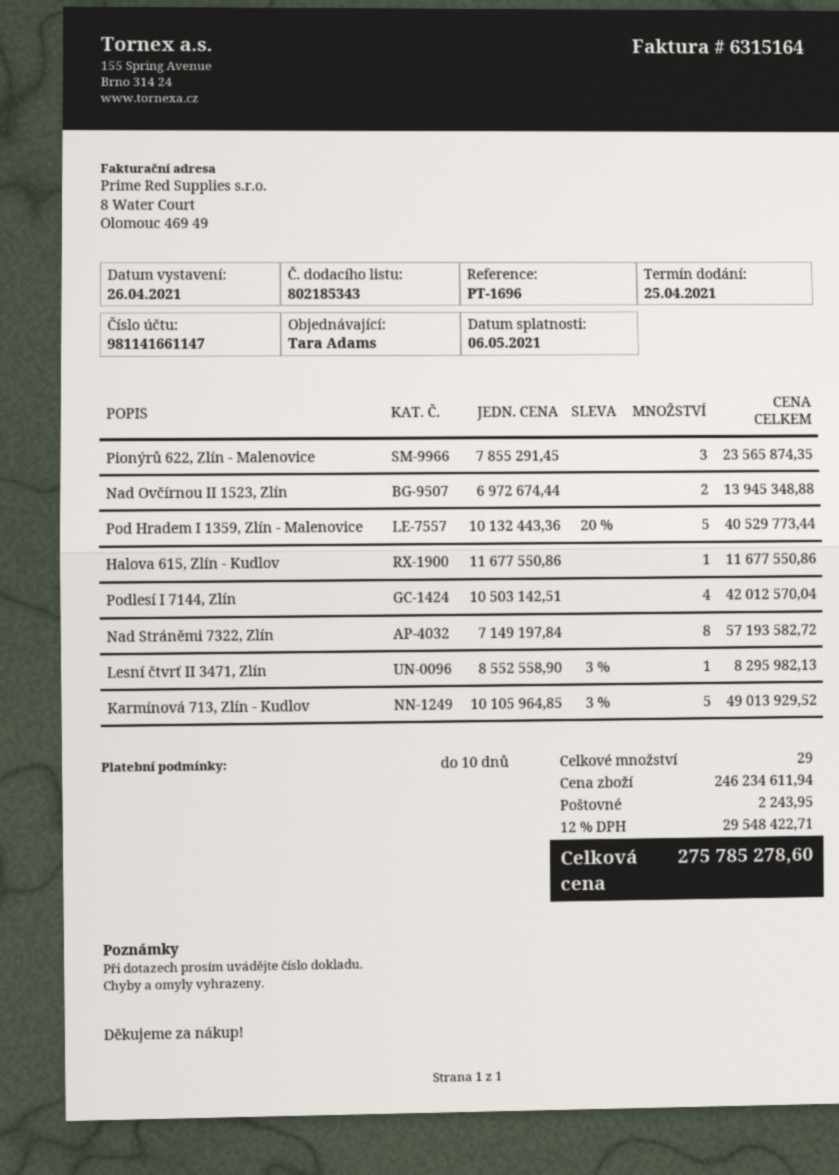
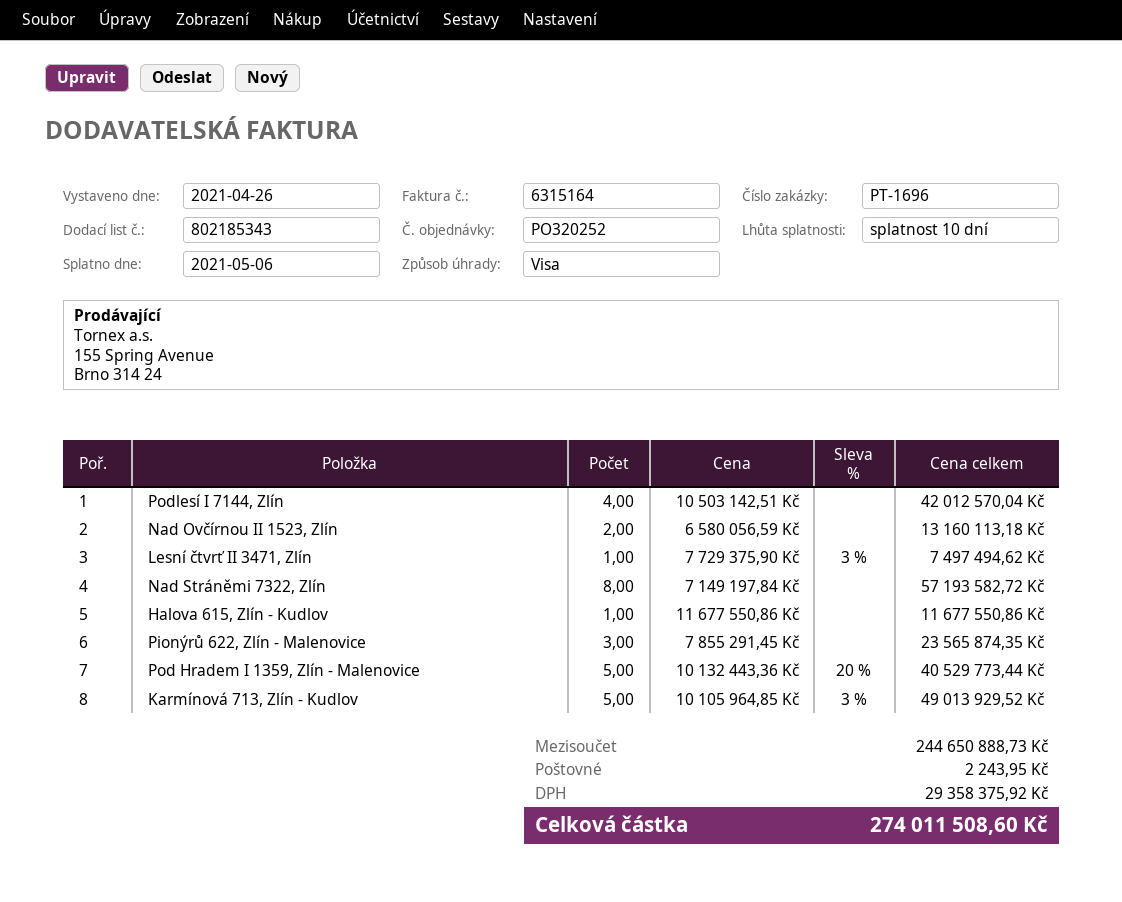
Nad Ovčírnou II 1523, Zlín: 2 x 6972674.44 = 13945348.88 -> 2 x 6580056.59 = 13160113.18
Lesní čtvrť II 3471, Zlín: 1 x 8552558.90 - 3% = 8295982.13 -> 1 x 7729375.90 - 3% = 7497494.62
subtotal: 246234611.94 -> 244650888.73
tax: 29548422.71 -> 29358375.92
total: 275785278.60 -> 274011508.60

